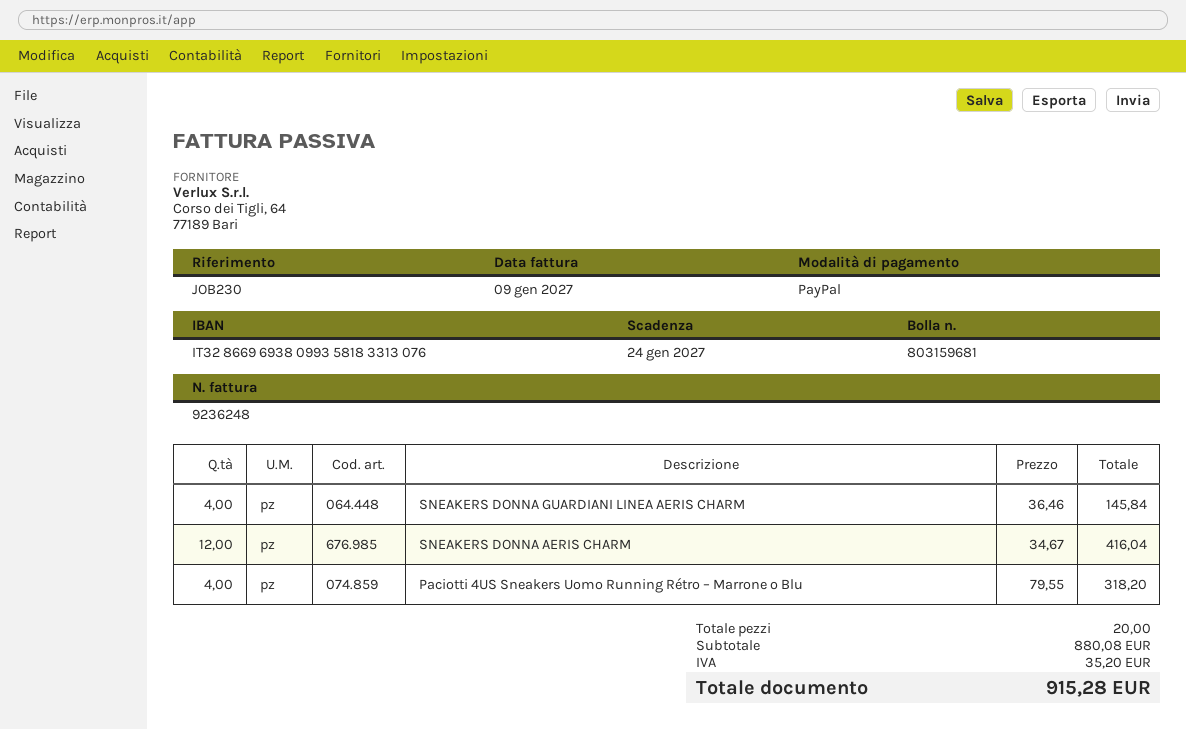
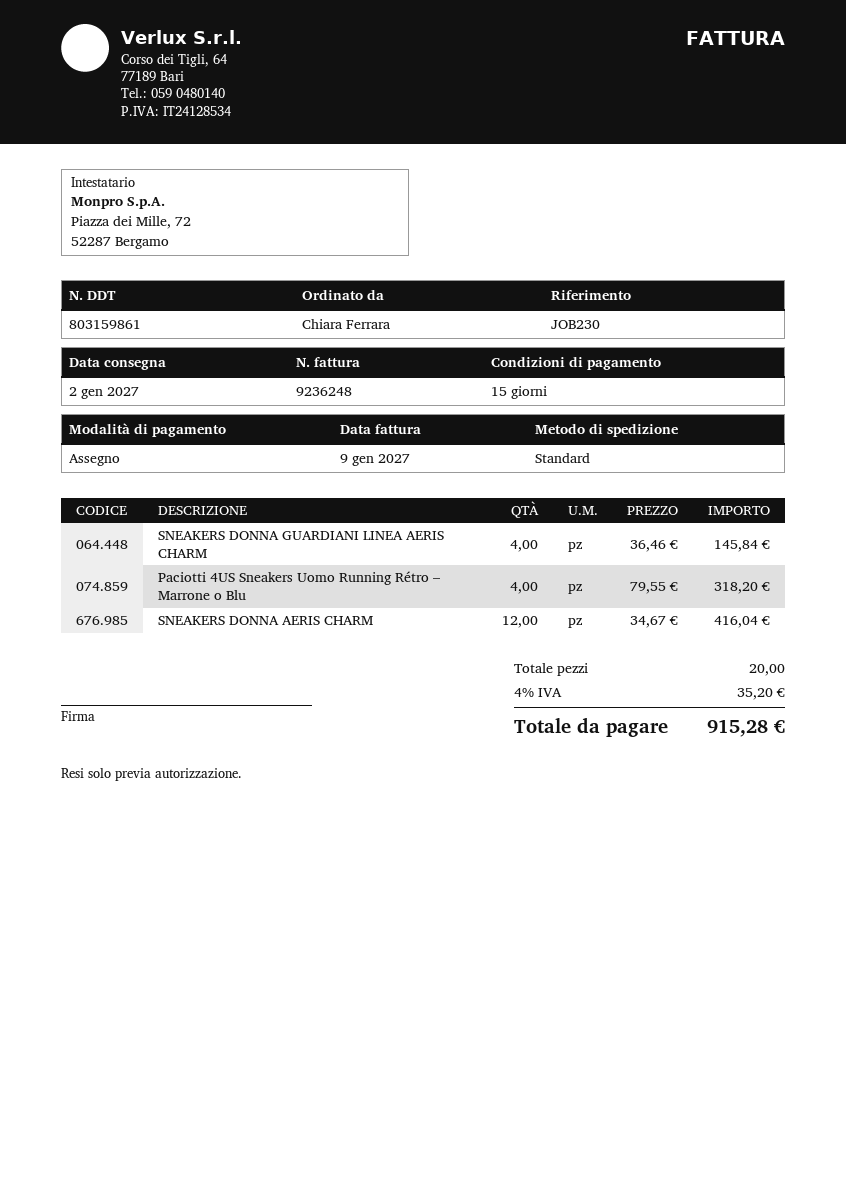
delivery note number: 803159681 -> 803159861
payment method: PayPal -> cheque

